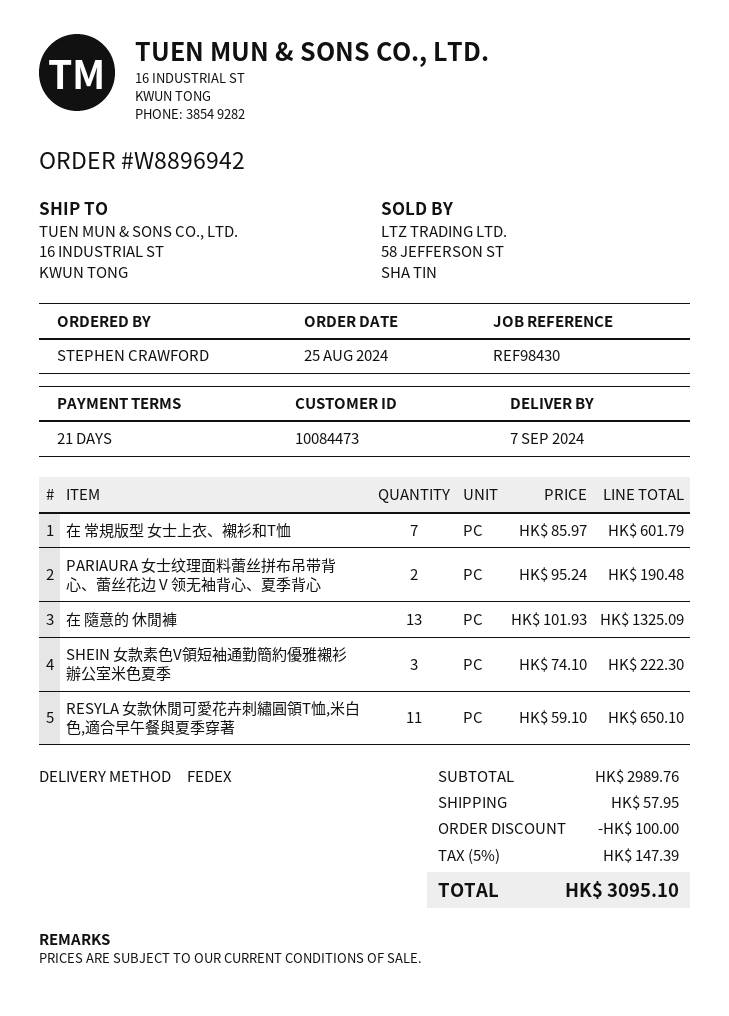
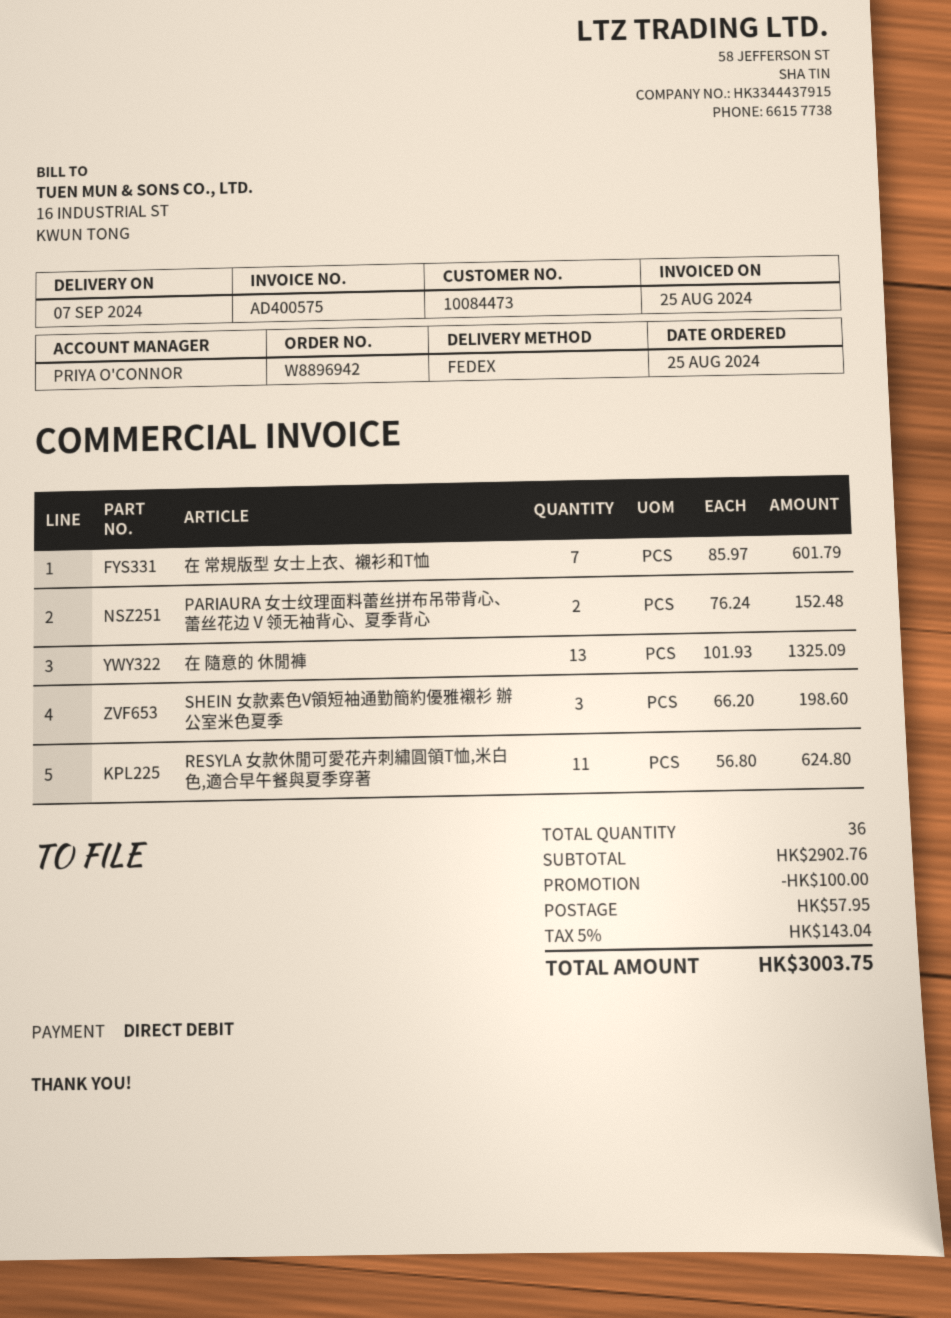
PARIAURA 女士纹理面料蕾丝拼布吊带背心、蕾丝花边 V 领无袖背心、夏季背心: 2 x 95.24 = 190.48 -> 2 x 76.24 = 152.48
SHEIN 女款素色V領短袖通勤簡約優雅襯衫 辦公室米色夏季: 3 x 74.10 = 222.30 -> 3 x 66.20 = 198.60
RESYLA 女款休閒可愛花卉刺繡圓領T恤,米白色,適合早午餐與夏季穿著: 11 x 59.10 = 650.10 -> 11 x 56.80 = 624.80
subtotal: 2989.76 -> 2902.76
tax: 5% = 147.39 -> 5% = 143.04
total: 3095.10 -> 3003.75

